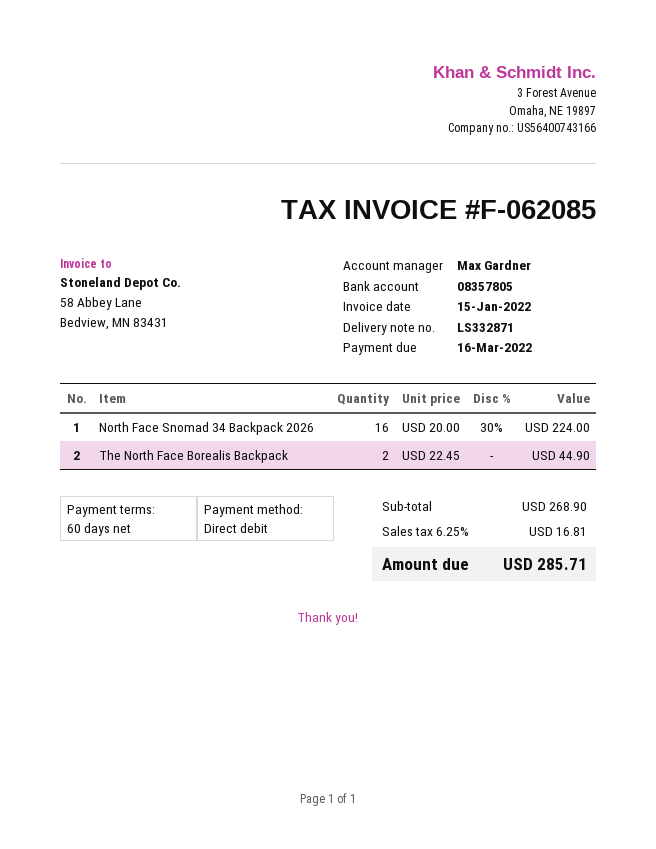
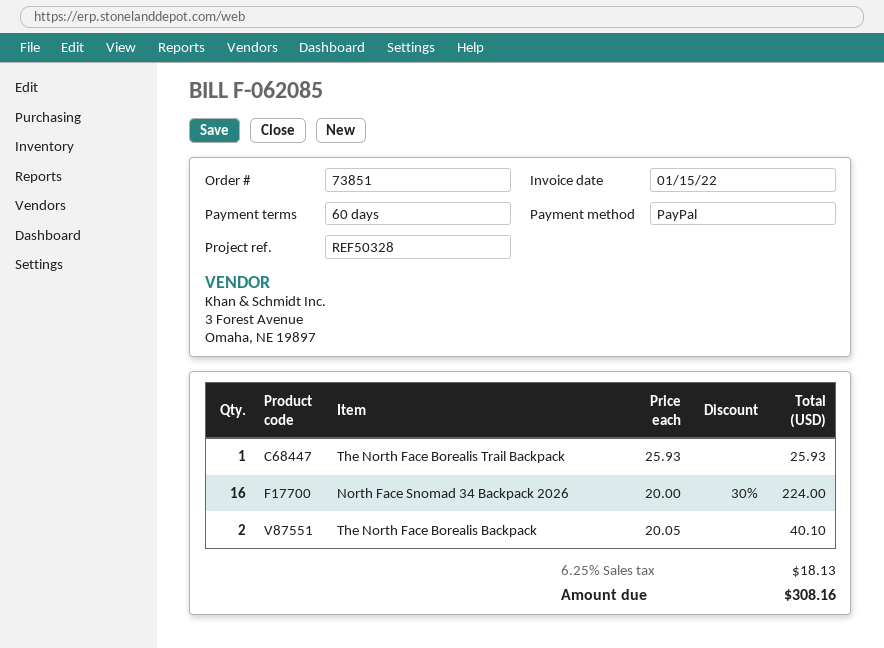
payment method: direct debit -> PayPal
The North Face Borealis Backpack: 2 x 22.45 = 44.90 -> 2 x 20.05 = 40.10
The North Face Borealis Trail Backpack: none -> 1 x 25.93 = 25.93
tax: 6.25% = 16.81 -> 6.25% = 18.13
total: 285.71 -> 308.16

